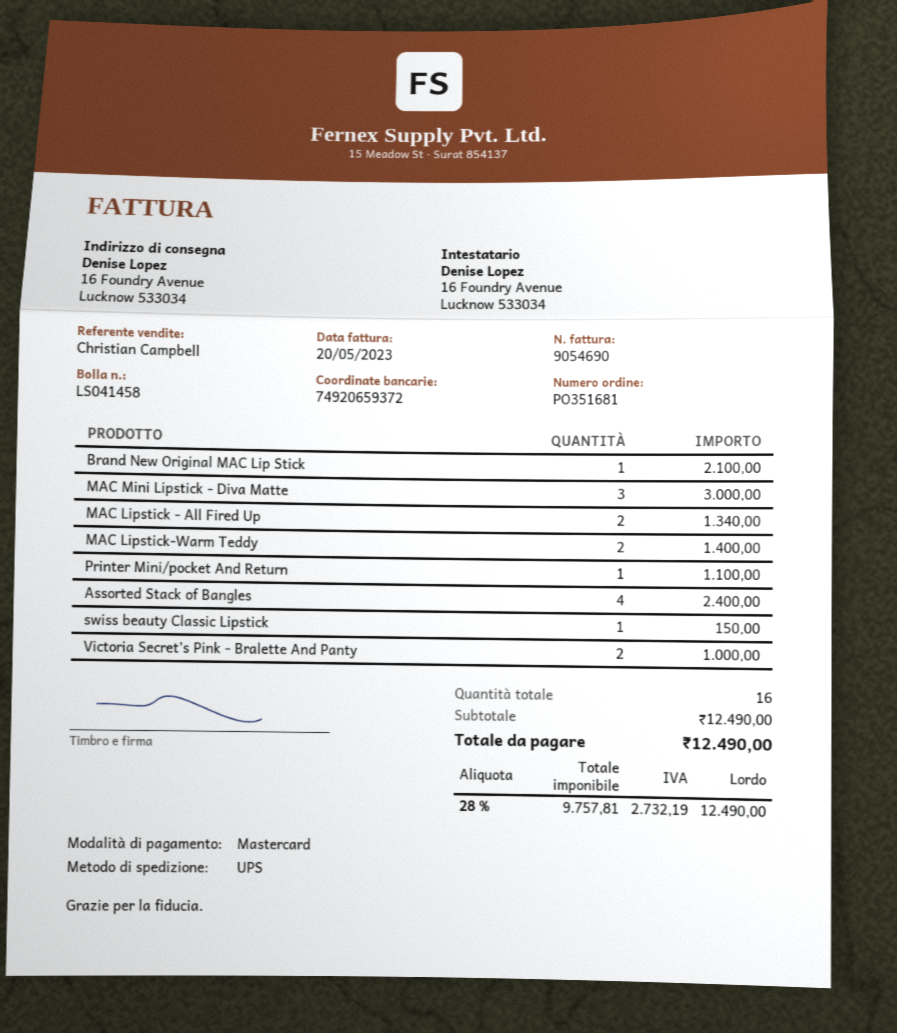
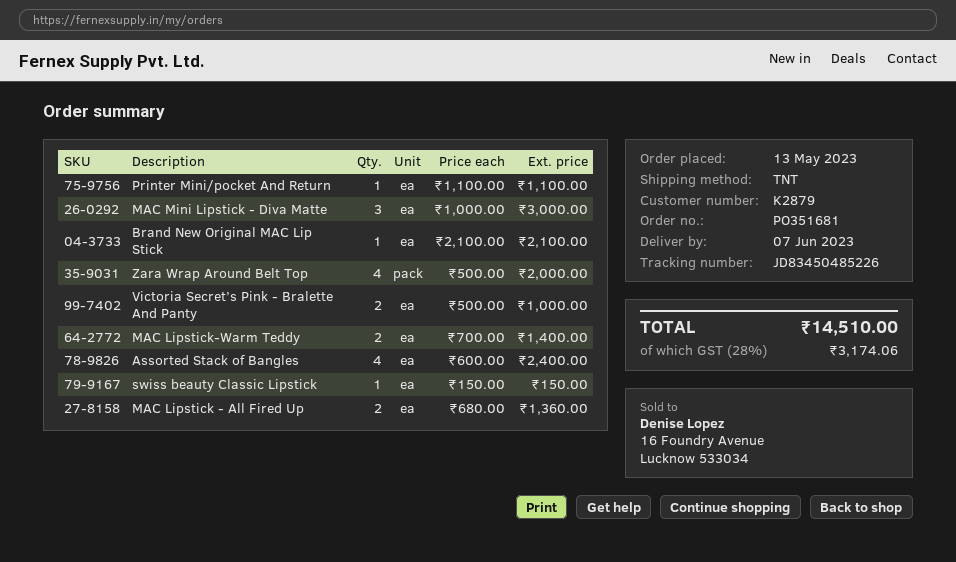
shipping method: UPS -> TNT
MAC Lipstick - All Fired Up: 2 for 1340.00 -> 2 for 1360.00
Zara Wrap Around Belt Top: none -> 4 for 2000.00
tax: 28% = 2732.19 -> 28% = 3174.06
total: 12490.00 -> 14510.00

